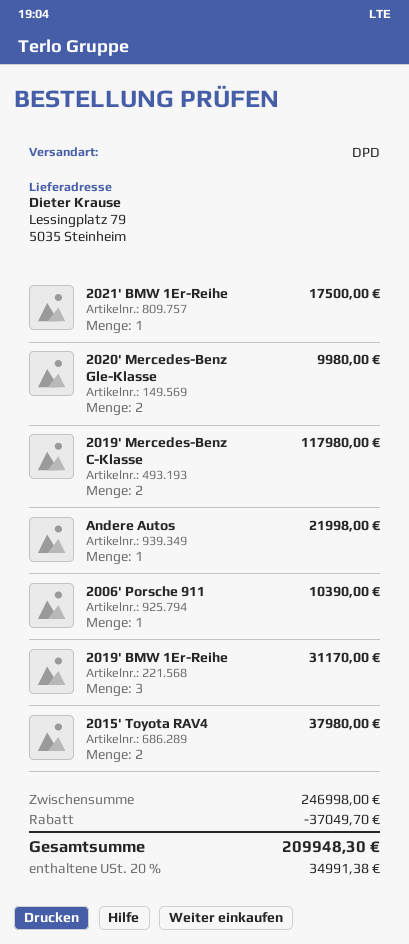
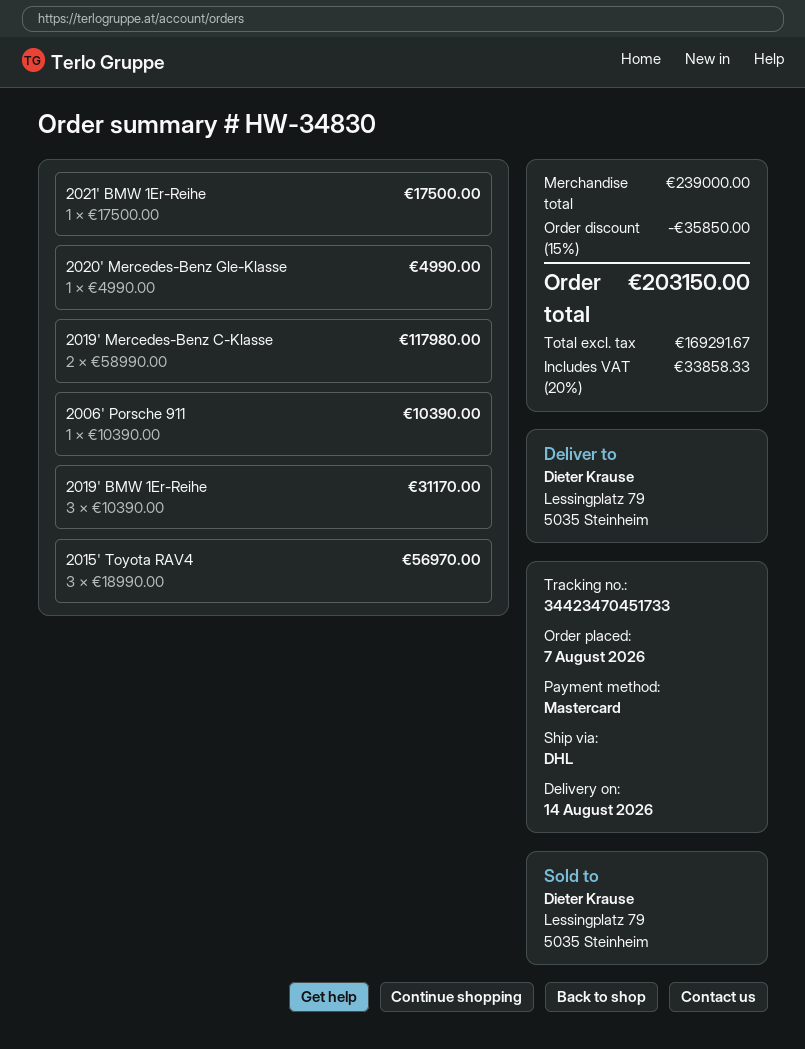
shipping method: DPD -> DHL
2020' Mercedes-Benz Gle-Klasse: 2 for 9980.00 -> 1 for 4990.00
Andere Autos: 1 for 21998.00 -> none
2015' Toyota RAV4: 2 for 37980.00 -> 3 for 56970.00
subtotal: 246998.00 -> 239000.00
discount: 37049.70 -> 35850.00
tax: 20% = 34991.38 -> 20% = 33858.33
total: 209948.30 -> 203150.00

